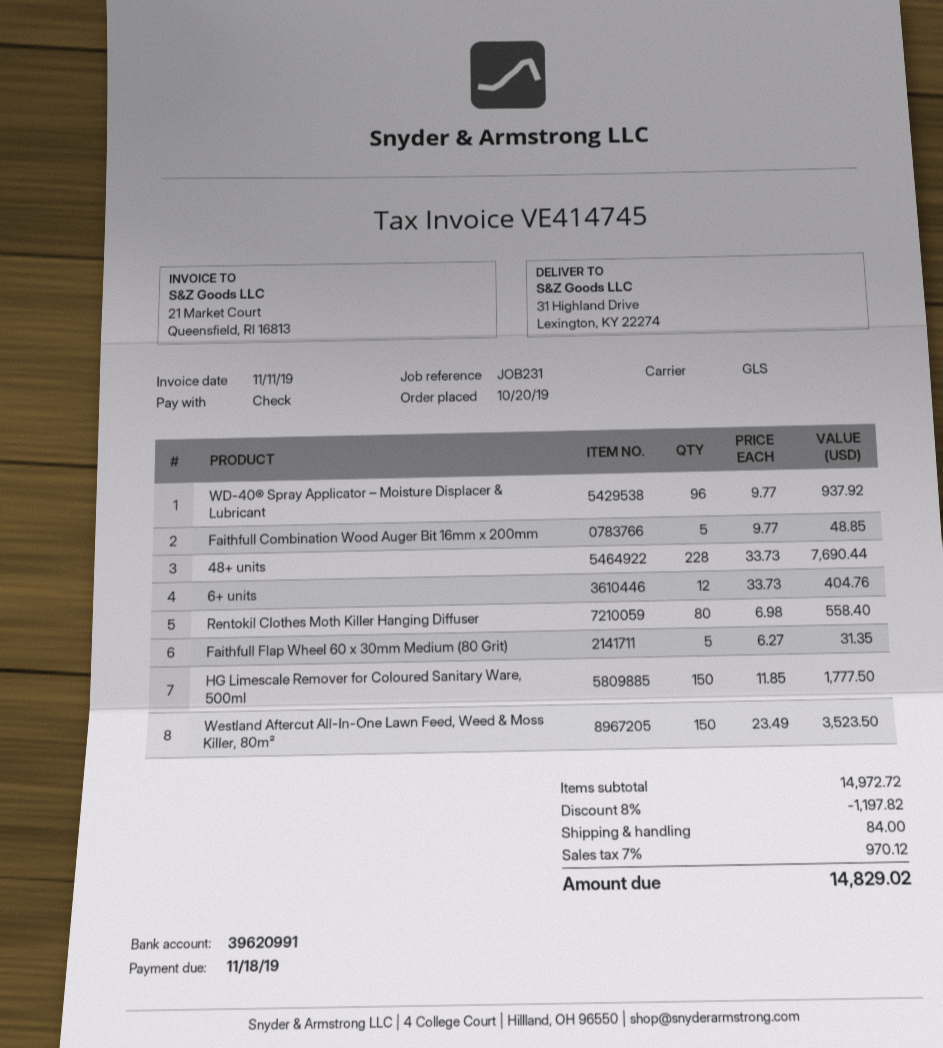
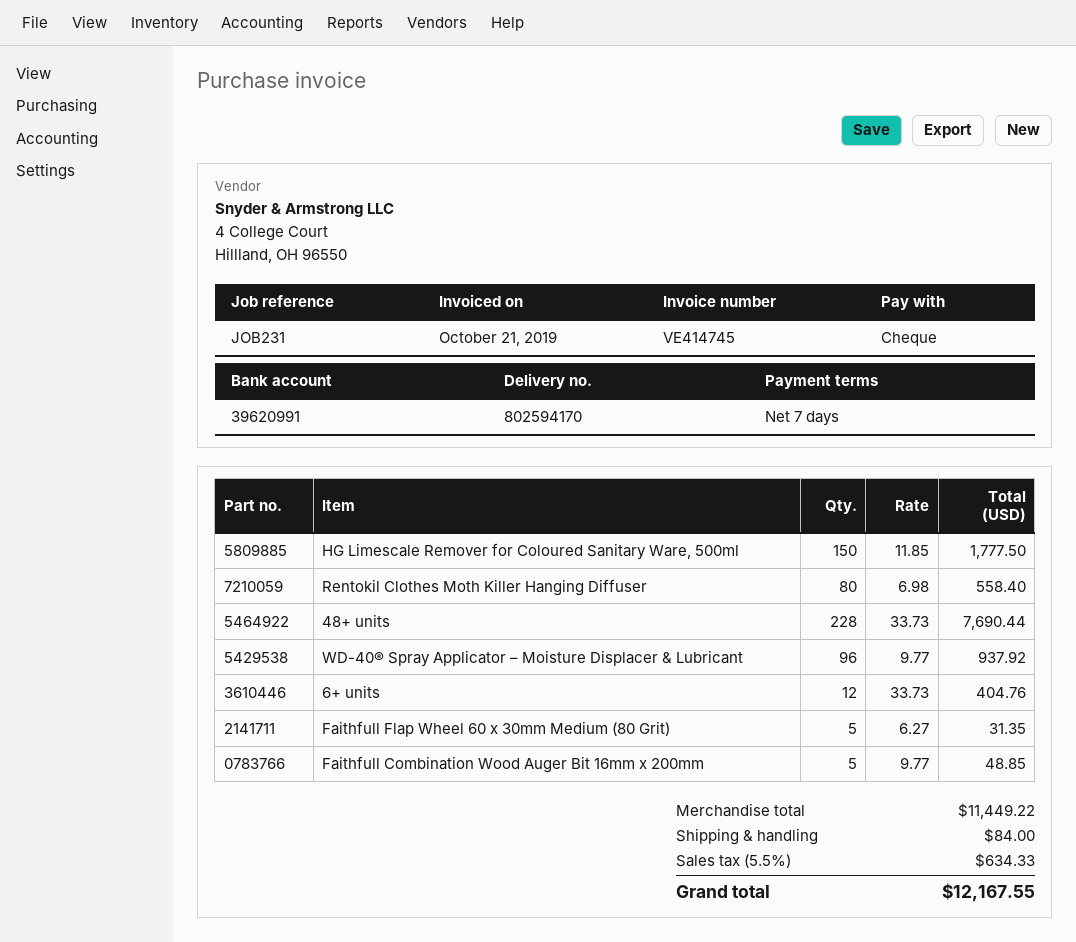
invoice date: 2019-11-11 -> 2019-10-21
Westland Aftercut All-In-One Lawn Feed, Weed & Moss Killer, 80m²: 150 x 23.49 = 3523.50 -> none
subtotal: 14972.72 -> 11449.22
discount: 8% = 1197.82 -> none
tax: 7% = 970.12 -> 5.5% = 634.33
total: 14829.02 -> 12167.55

